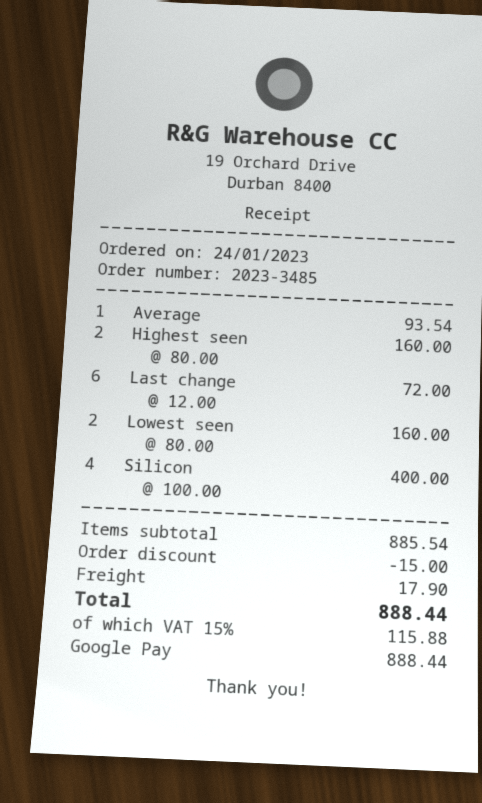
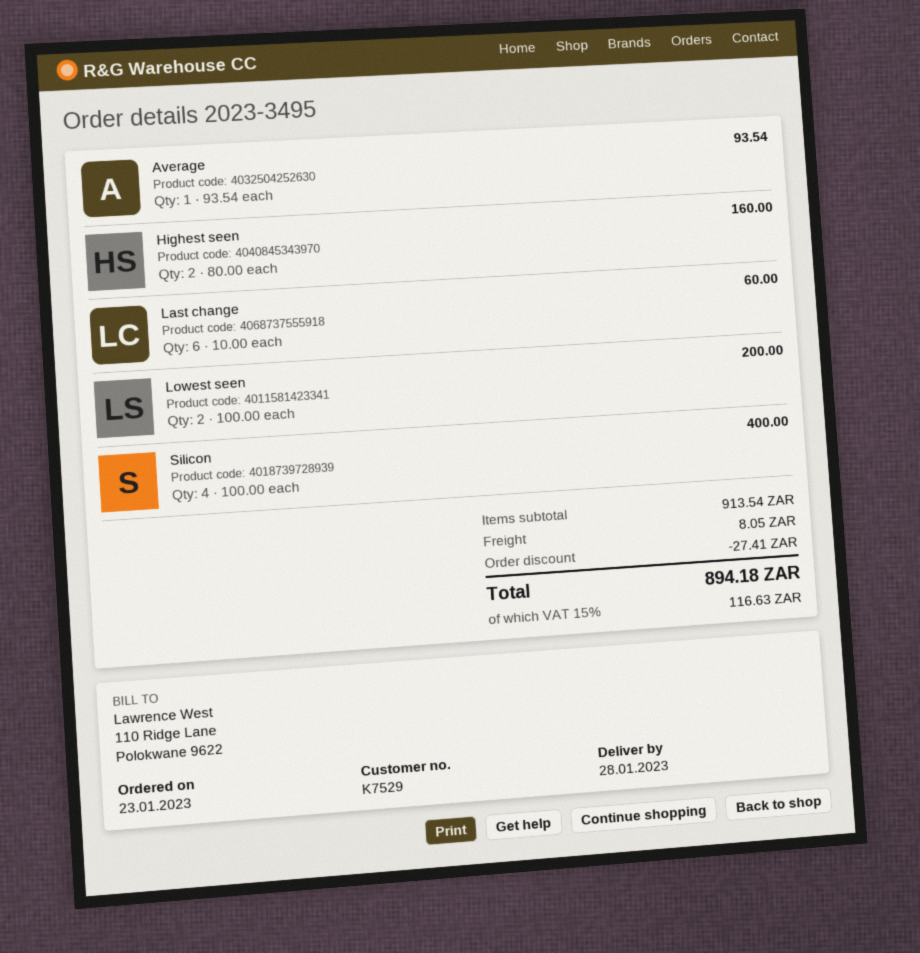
order number: 2023-3485 -> 2023-3495
order date: 2023-01-24 -> 2023-01-23
Last change: 6 x 12.00 = 72.00 -> 6 x 10.00 = 60.00
Lowest seen: 2 x 80.00 = 160.00 -> 2 x 100.00 = 200.00
subtotal: 885.54 -> 913.54
discount: 15.00 -> 27.41
shipping: 17.90 -> 8.05
tax: 15% = 115.88 -> 15% = 116.63
total: 888.44 -> 894.18

